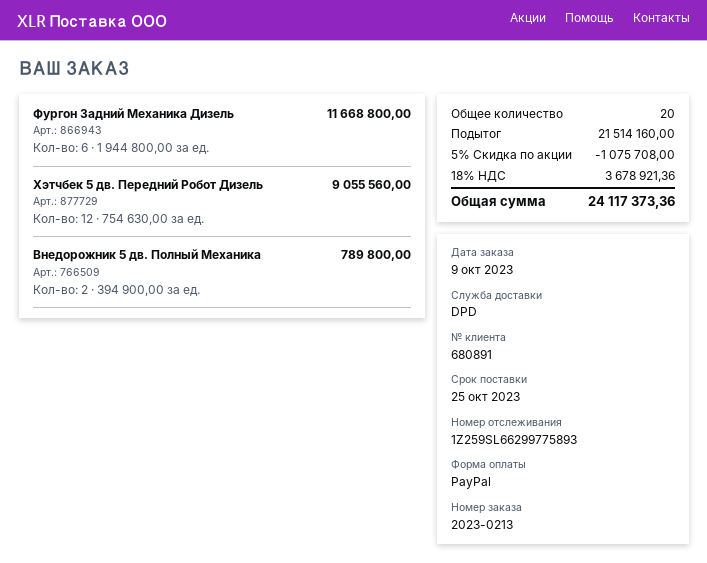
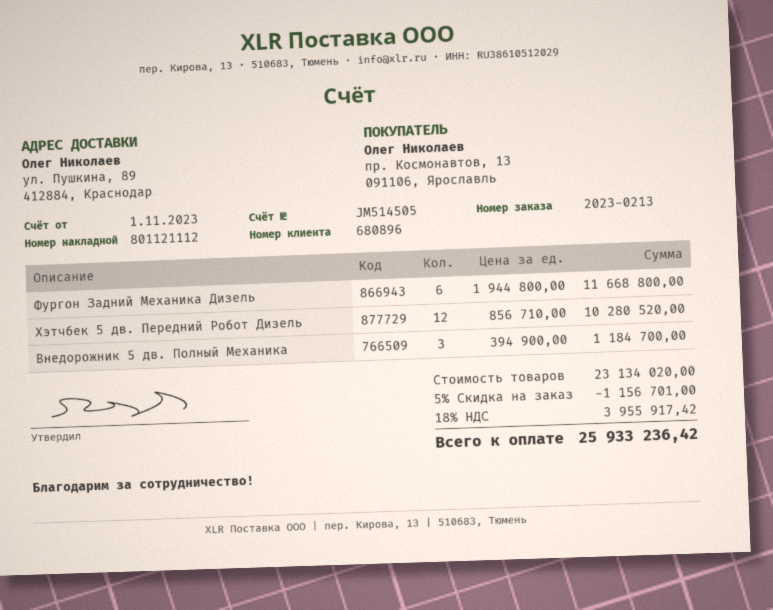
customer number: 680891 -> 680896
Хэтчбек 5 дв. Передний Робот Дизель: 12 x 754630.00 = 9055560.00 -> 12 x 856710.00 = 10280520.00
Внедорожник 5 дв. Полный Механика: 2 x 394900.00 = 789800.00 -> 3 x 394900.00 = 1184700.00
subtotal: 21514160.00 -> 23134020.00
discount: 5% = 1075708.00 -> 5% = 1156701.00
tax: 18% = 3678921.36 -> 18% = 3955917.42
total: 24117373.36 -> 25933236.42

